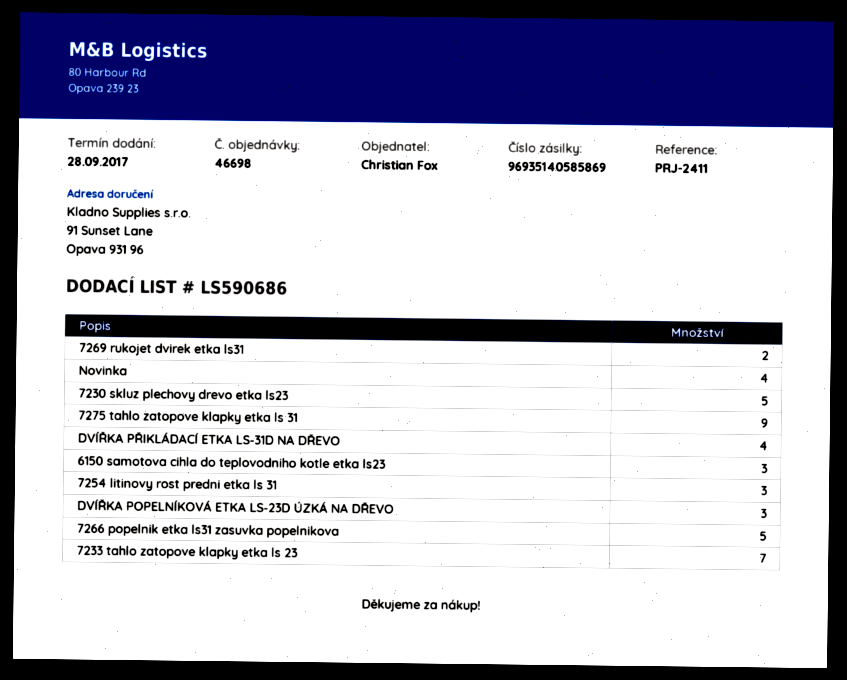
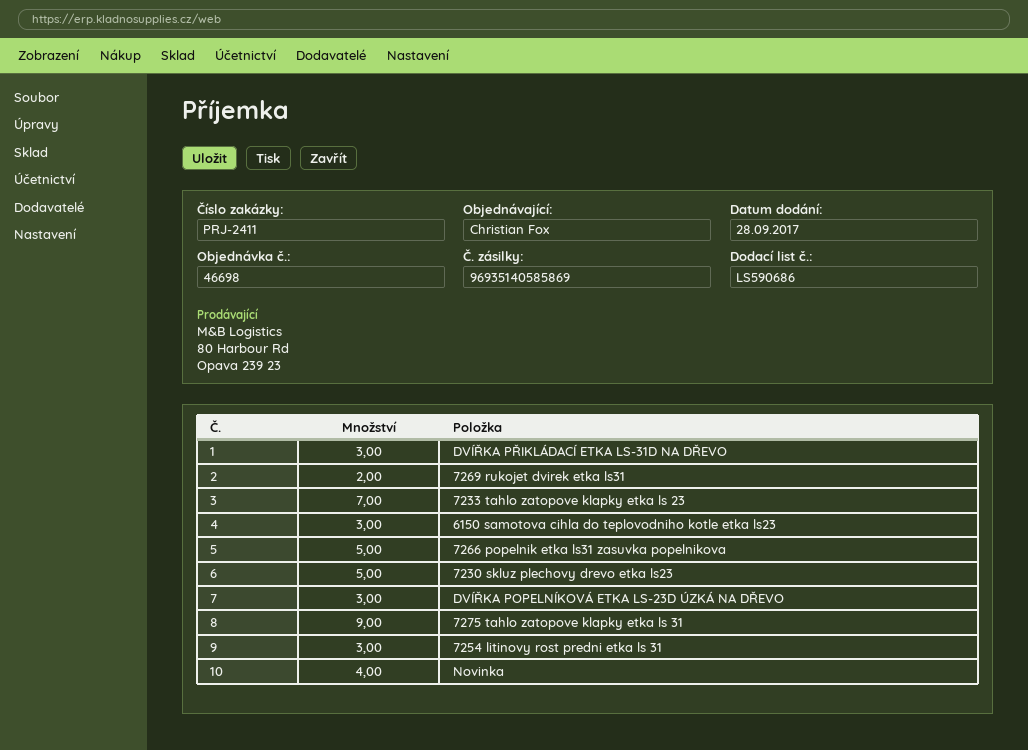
DVÍŘKA PŘIKLÁDACÍ ETKA LS-31D NA DŘEVO: 4 -> 3

